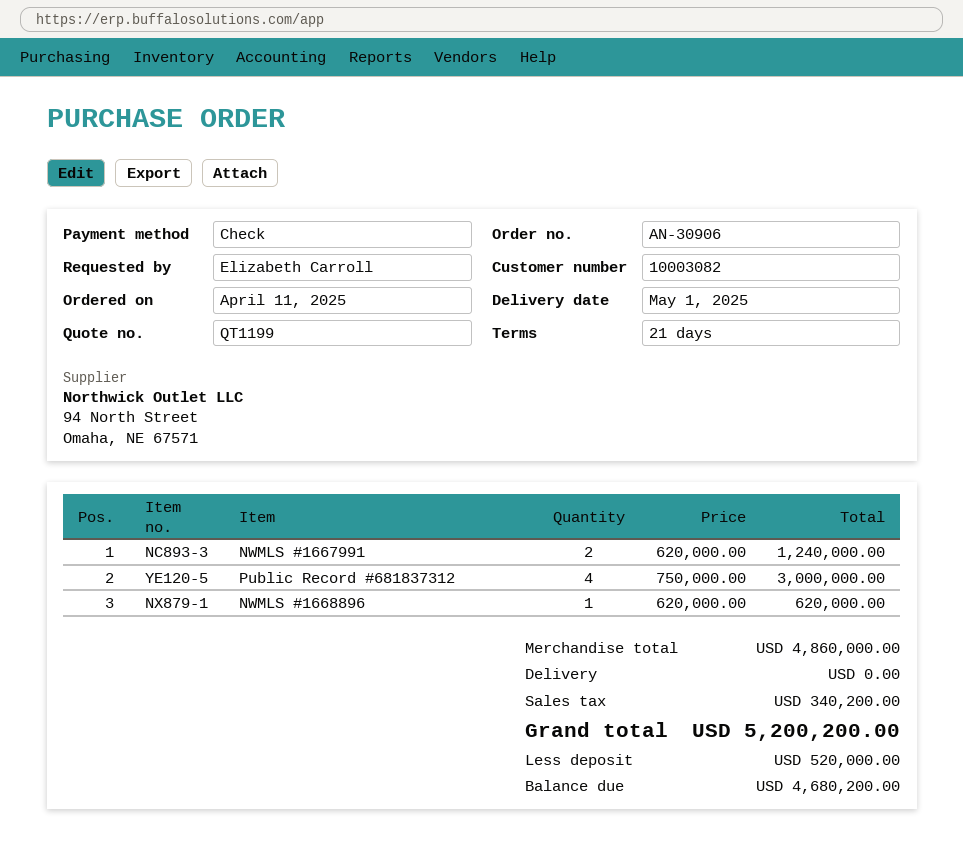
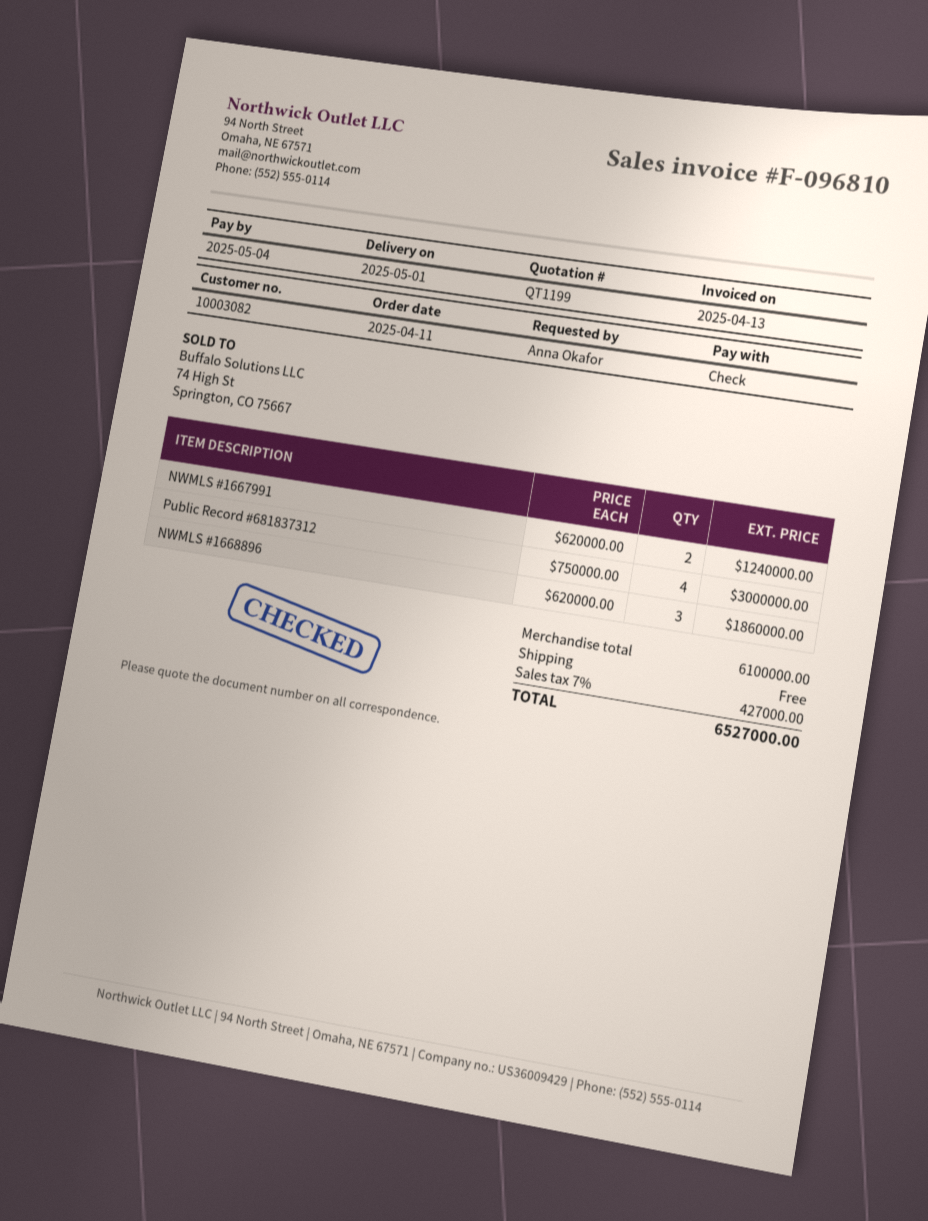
ordered by: Elizabeth Carroll -> Anna Okafor
NWMLS #1668896: 1 x 620000.00 = 620000.00 -> 3 x 620000.00 = 1860000.00
subtotal: 4860000.00 -> 6100000.00
tax: 340200.00 -> 427000.00
total: 5200200.00 -> 6527000.00

